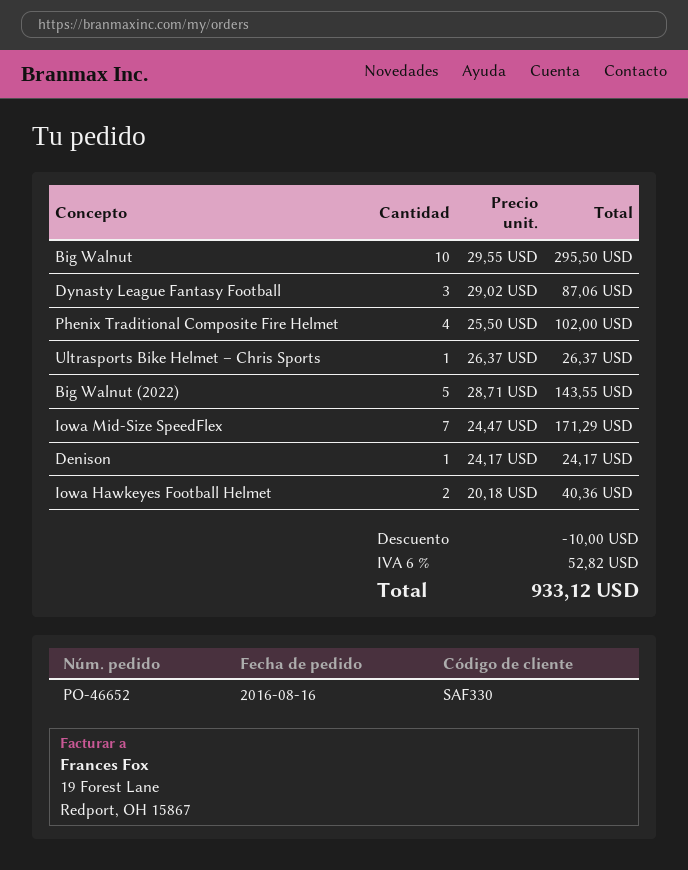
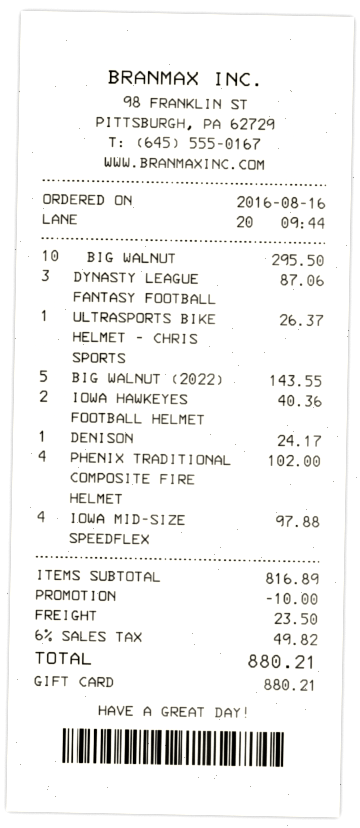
Iowa Mid-Size SpeedFlex: 7 for 171.29 -> 4 for 97.88
shipping: none -> 23.50
tax: 6% = 52.82 -> 6% = 49.82
total: 933.12 -> 880.21

